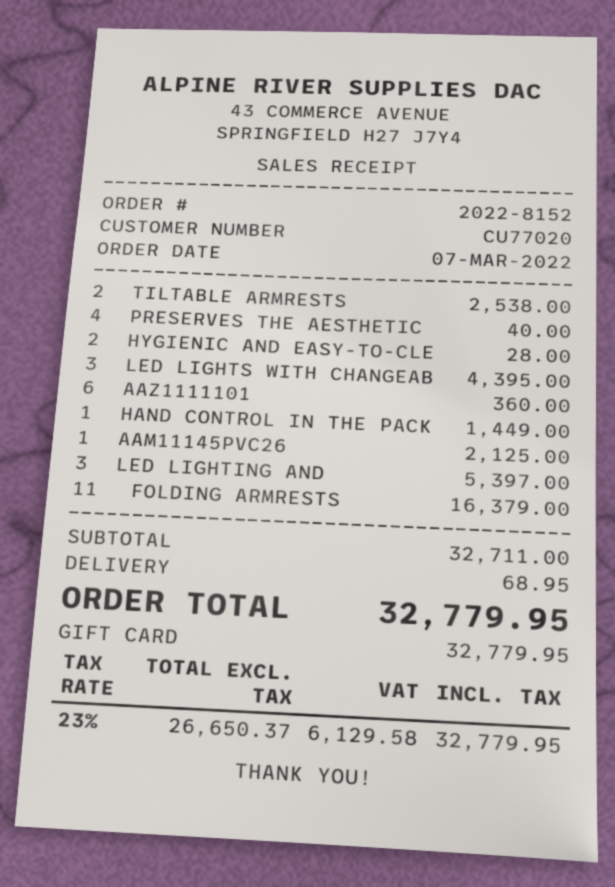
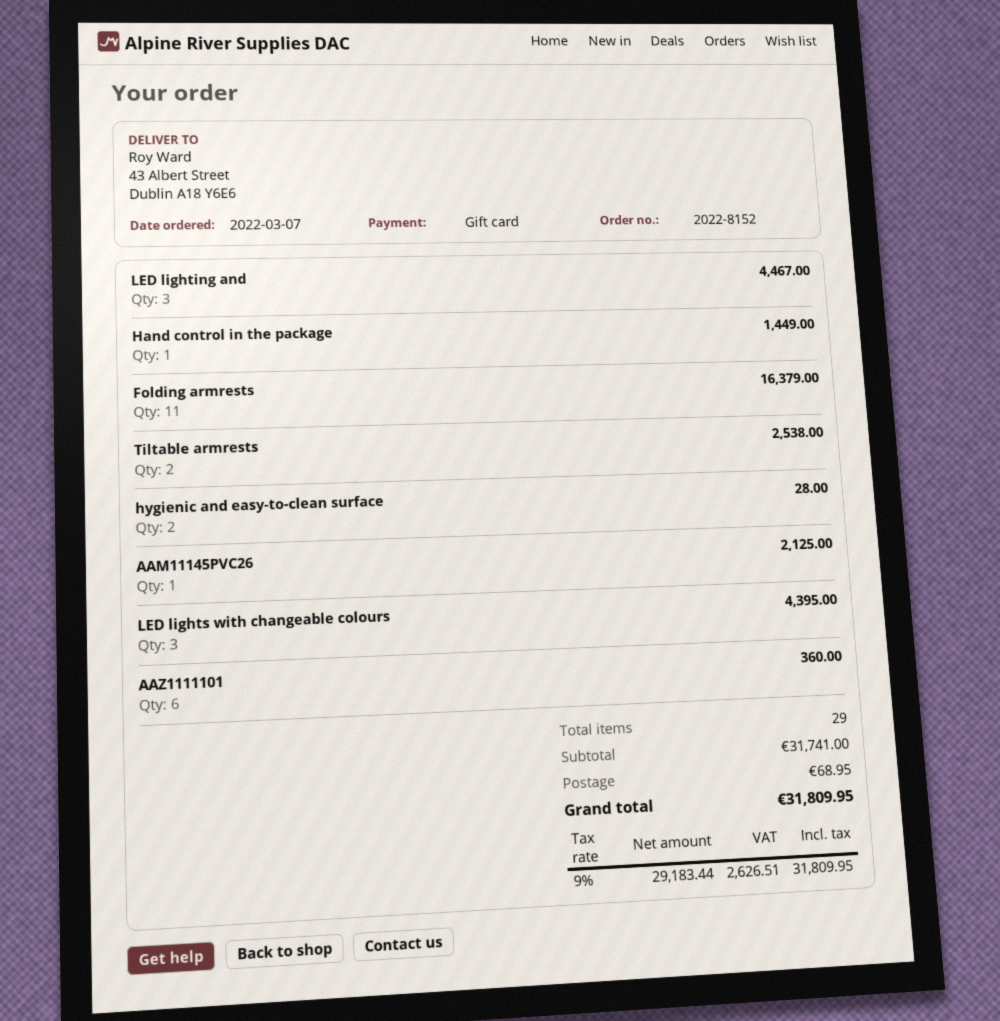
PRESERVES THE AESTHETIC: 4 for 40.00 -> none
LED LIGHTING AND: 3 for 5397.00 -> 3 for 4467.00
subtotal: 32711.00 -> 31741.00
net: 26650.37 -> 29183.44
tax: 23% = 6129.58 -> 9% = 2626.51
total: 32779.95 -> 31809.95

